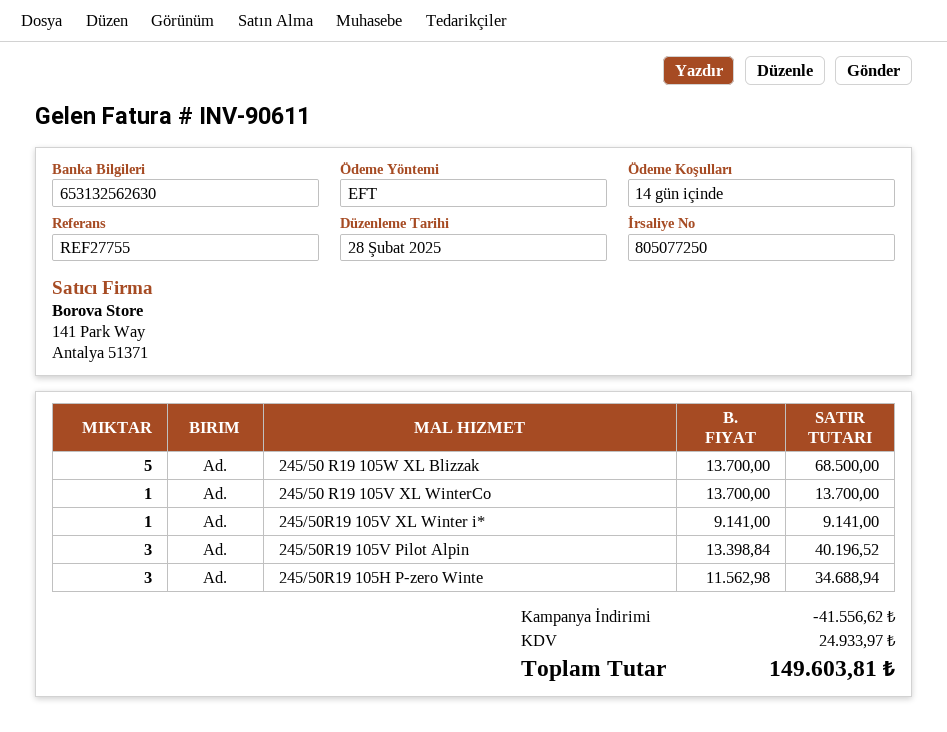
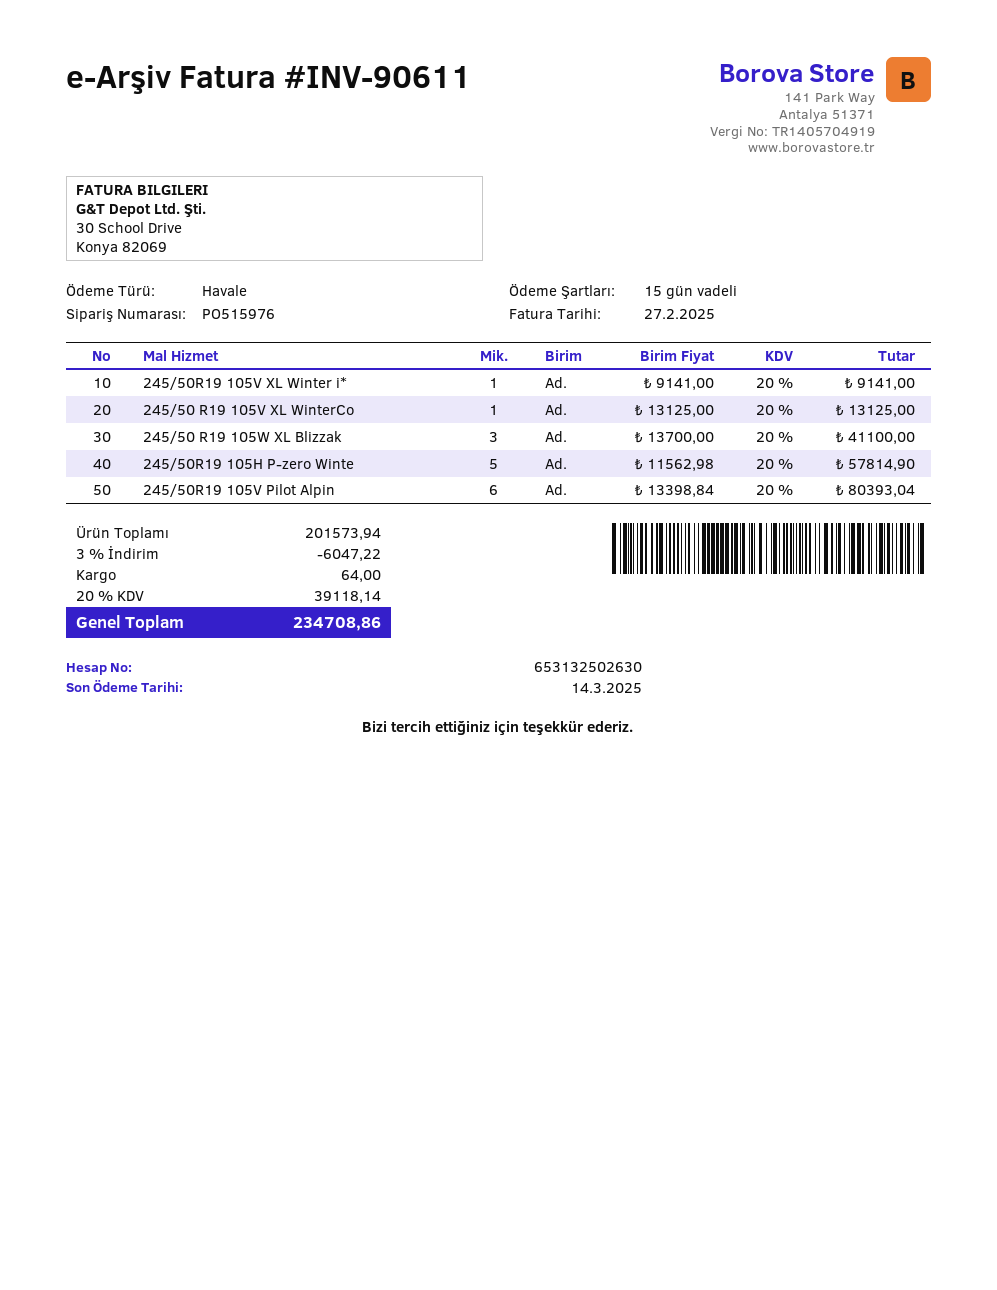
invoice date: 2025-02-28 -> 2025-02-27
payment terms: 14 days -> 15 days
bank account: 653132562630 -> 653132502630
245/50 R19 105W XL Blizzak: 5 x 13700.00 = 68500.00 -> 3 x 13700.00 = 41100.00
245/50 R19 105V XL WinterCo: 1 x 13700.00 = 13700.00 -> 1 x 13125.00 = 13125.00
245/50R19 105V Pilot Alpin: 3 x 13398.84 = 40196.52 -> 6 x 13398.84 = 80393.04
245/50R19 105H P-zero Winte: 3 x 11562.98 = 34688.94 -> 5 x 11562.98 = 57814.90
discount: 41556.62 -> 6047.22
shipping: none -> 64.00
tax: 24933.97 -> 39118.14
total: 149603.81 -> 234708.86

